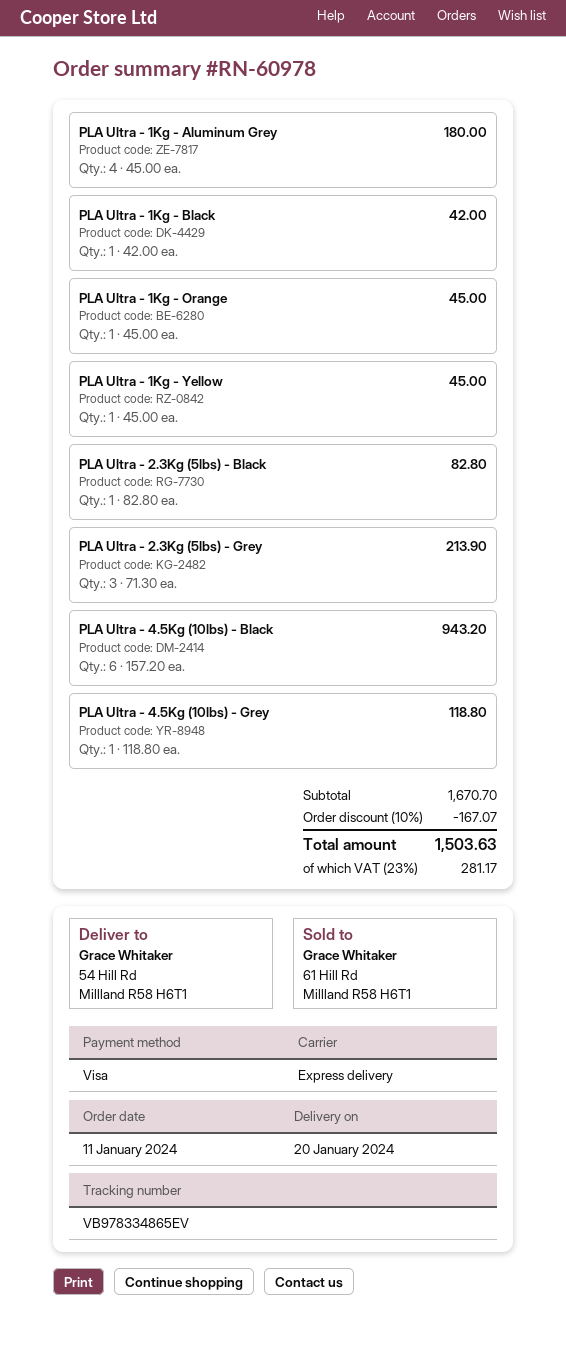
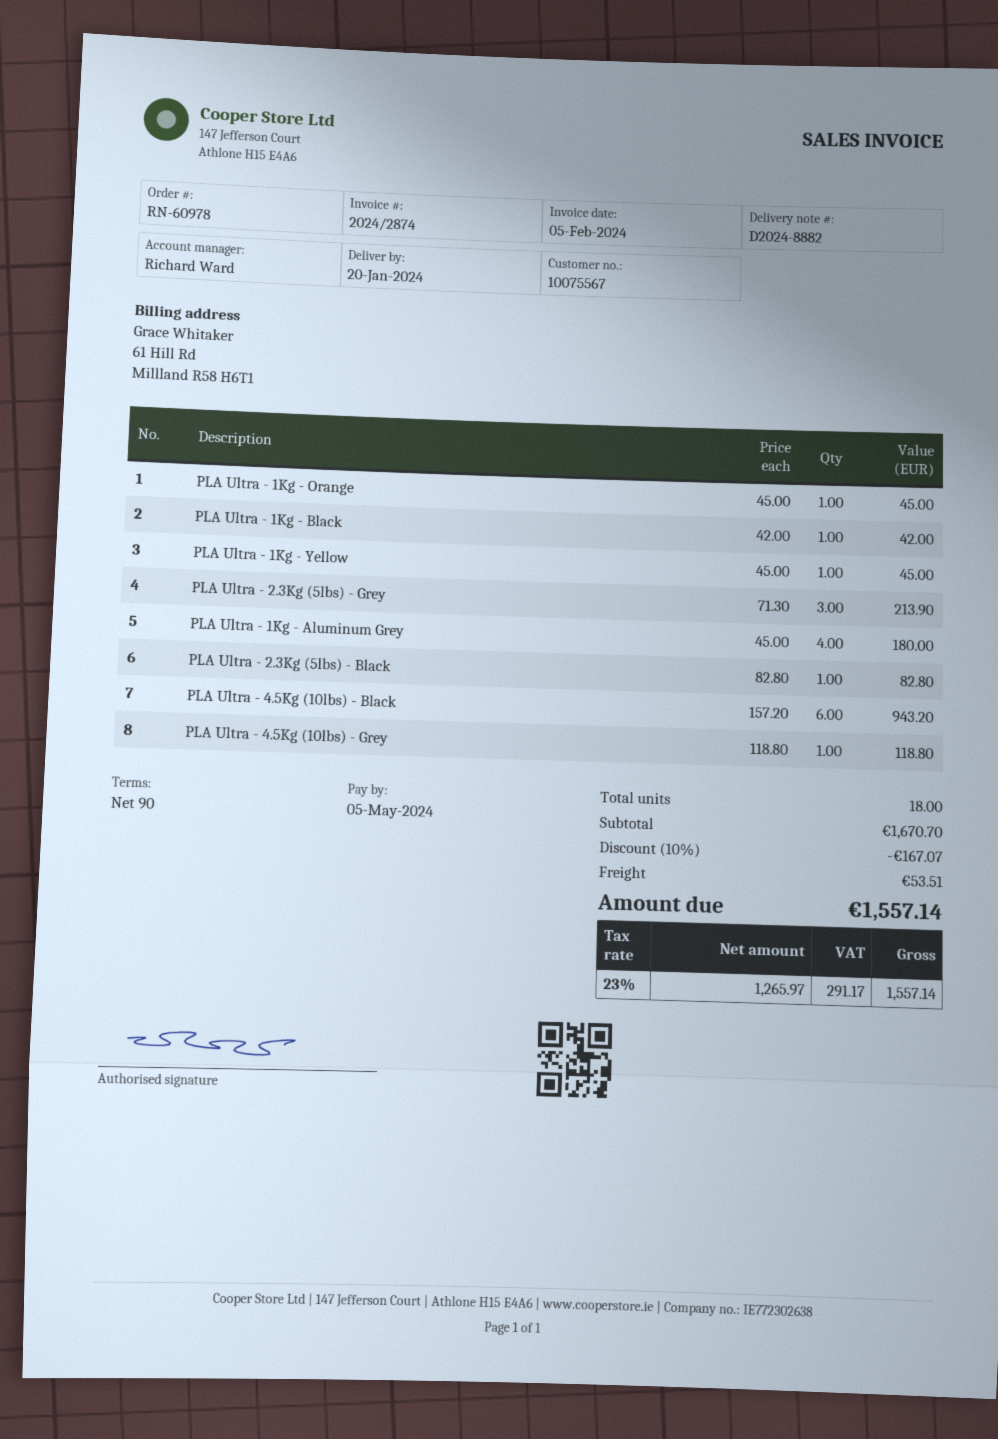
shipping: none -> 53.51
tax: 23% = 281.17 -> 23% = 291.17
total: 1503.63 -> 1557.14

